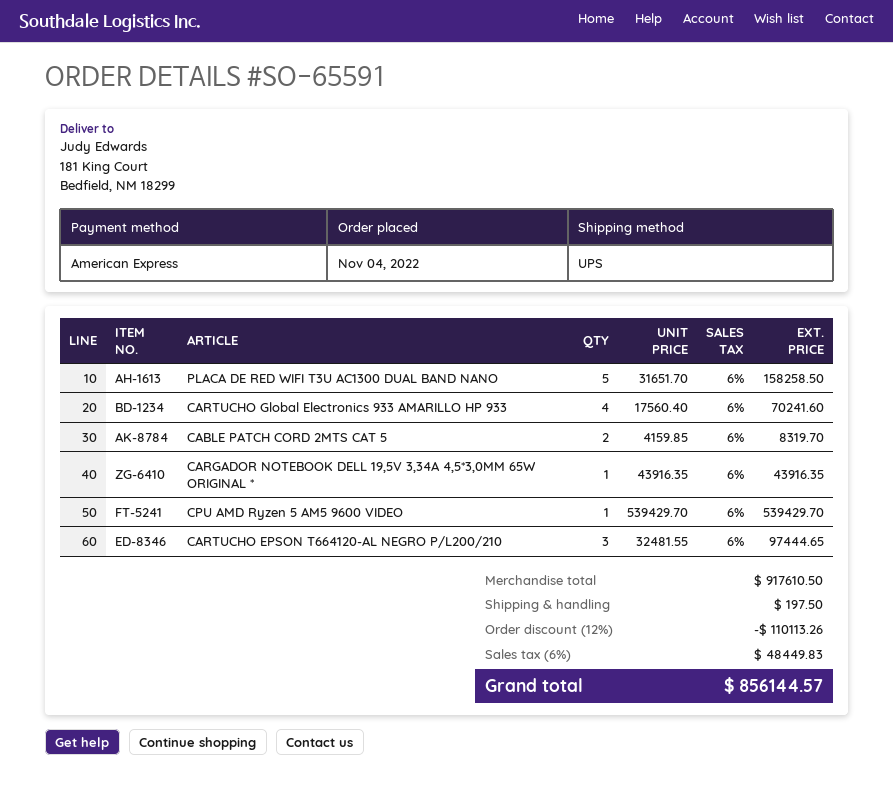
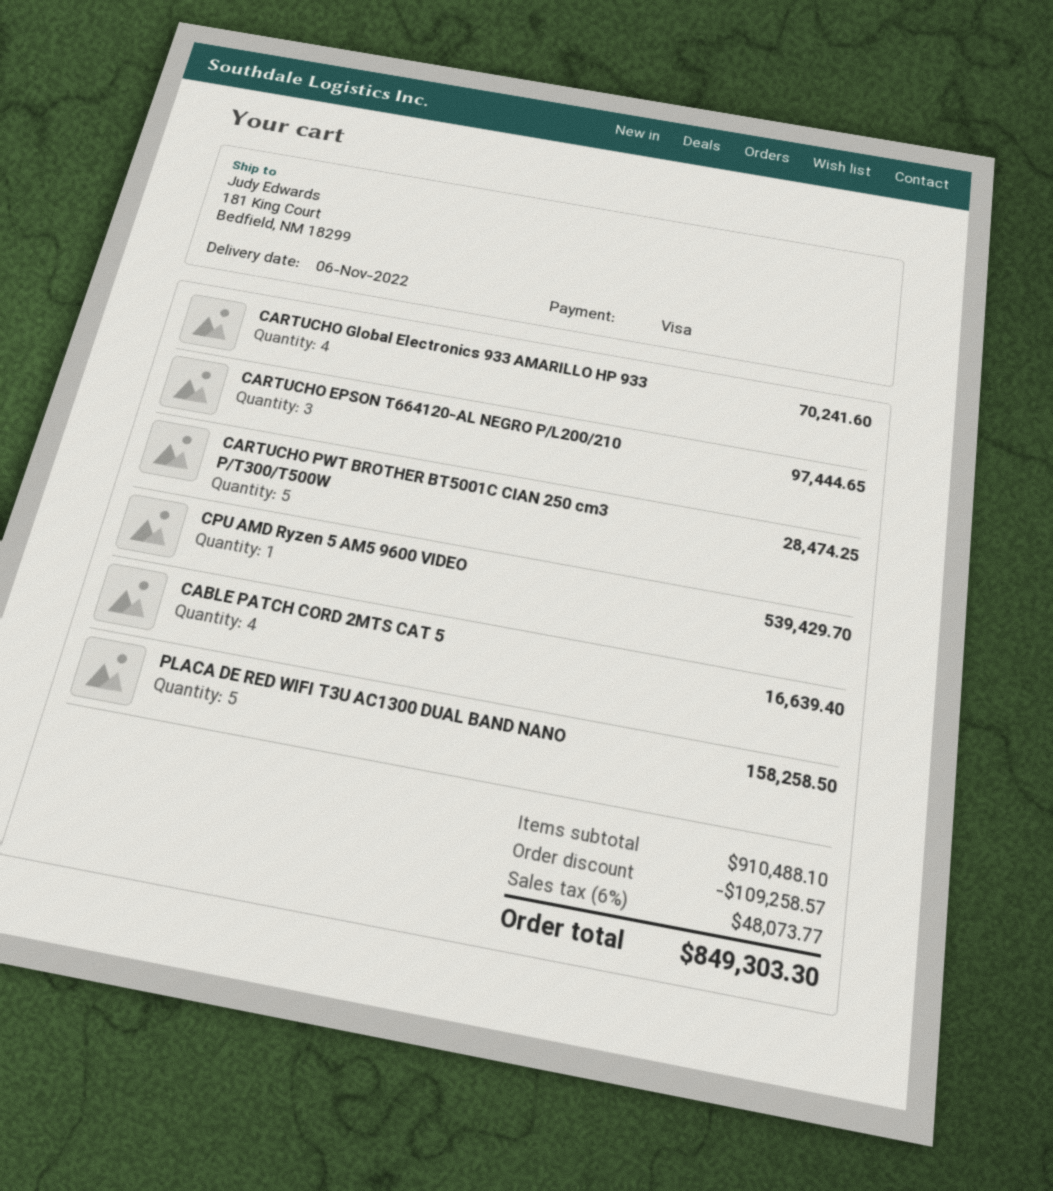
payment method: American Express -> Visa
CABLE PATCH CORD 2MTS CAT 5: 2 for 8319.70 -> 4 for 16639.40
CARGADOR NOTEBOOK DELL 19,5V 3,34A 4,5*3,0MM 65W ORIGINAL *: 1 for 43916.35 -> none
CARTUCHO PWT BROTHER BT5001C CIAN 250 cm3 P/T300/T500W: none -> 5 for 28474.25
subtotal: 917610.50 -> 910488.10
discount: 110113.26 -> 109258.57
shipping: 197.50 -> none
tax: 6% = 48449.83 -> 6% = 48073.77
total: 856144.57 -> 849303.30

